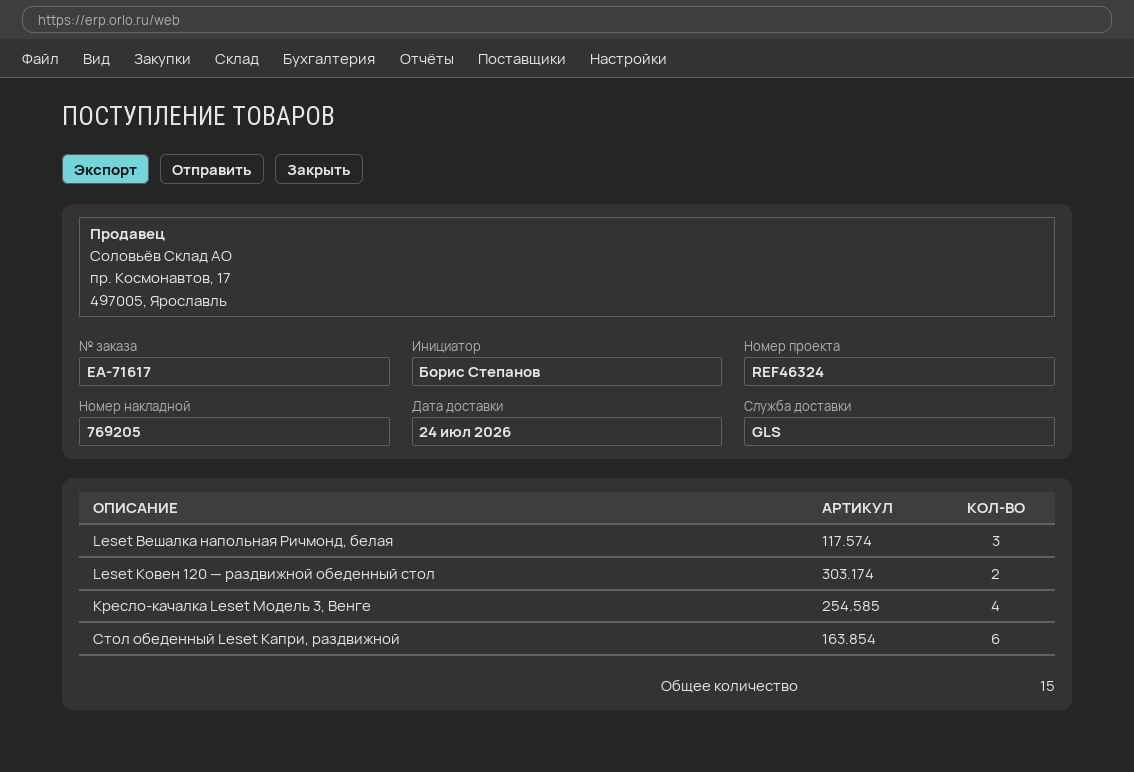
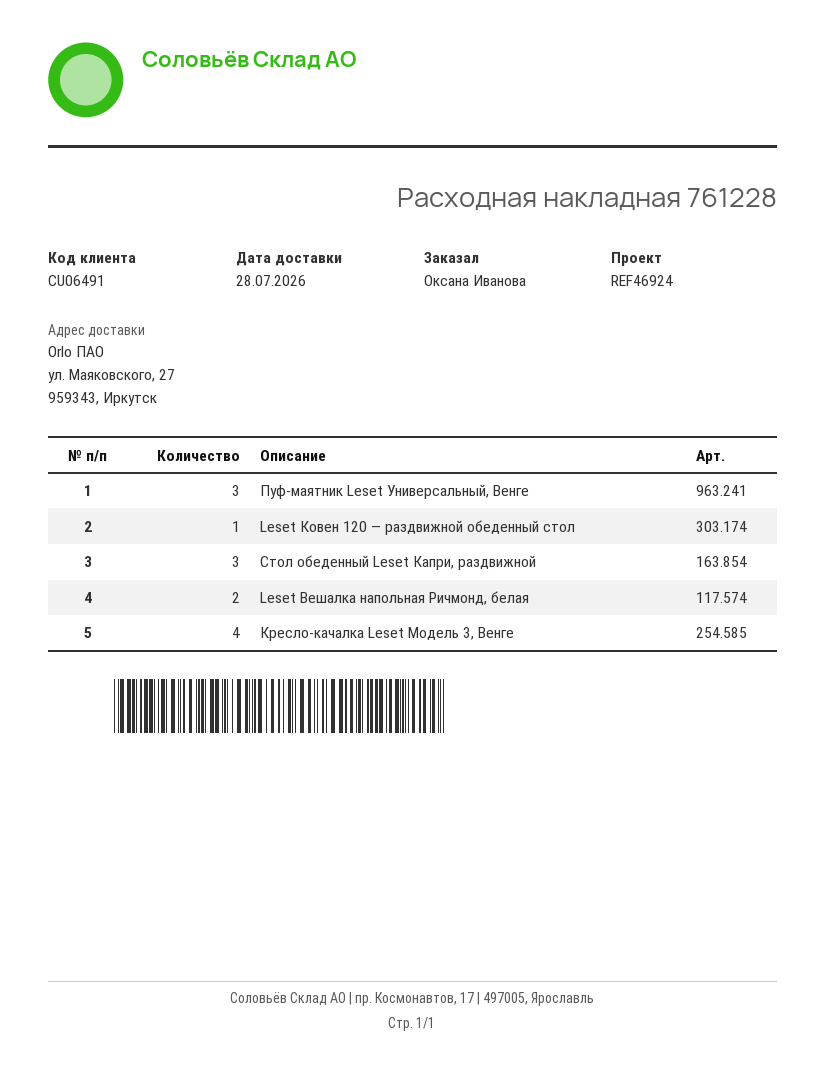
delivery note number: 769205 -> 761228
delivery date: 2026-07-24 -> 2026-07-28
reference: REF46324 -> REF46924
ordered by: Борис Степанов -> Оксана Иванова
Leset Вешалка напольная Ричмонд, белая: 3 -> 2
Leset Ковен 120 — раздвижной обеденный стол: 2 -> 1
Стол обеденный Leset Капри, раздвижной: 6 -> 3
Пуф-маятник Leset Универсальный, Венге: none -> 3

